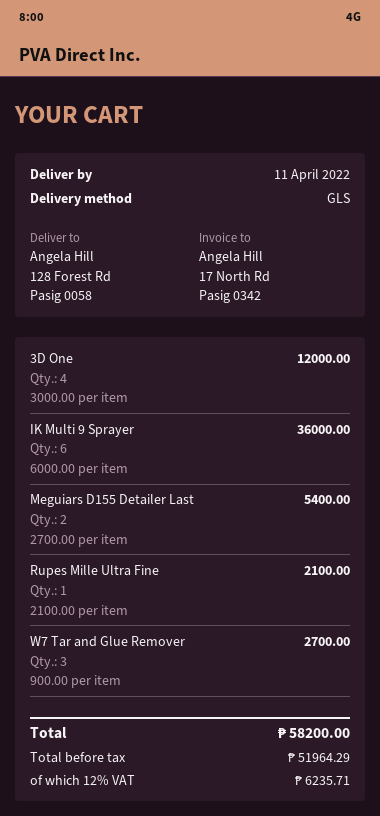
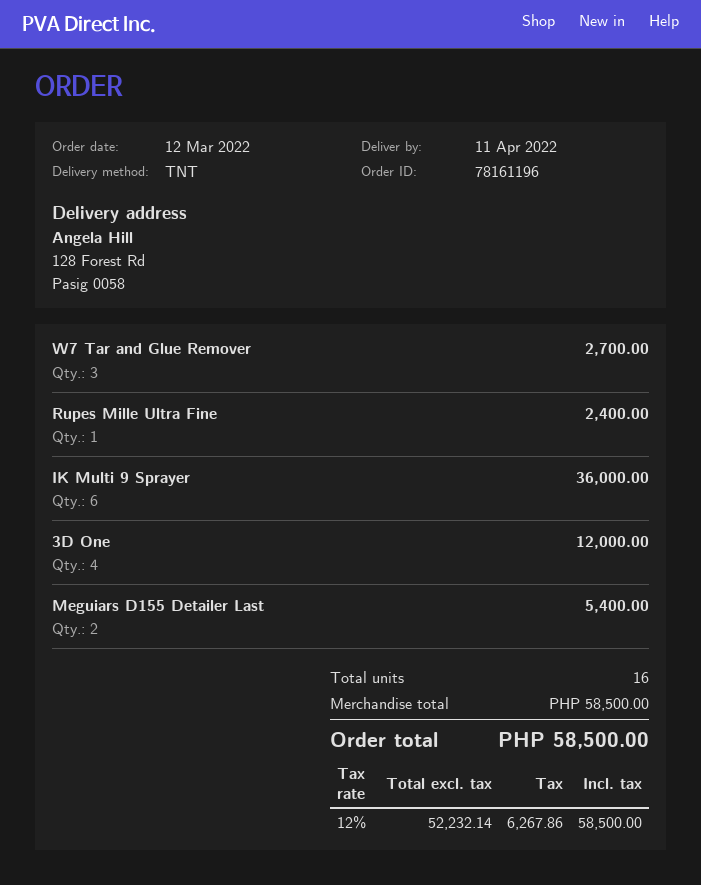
shipping method: GLS -> TNT
Rupes Mille Ultra Fine: 1 for 2100.00 -> 1 for 2400.00
net: 51964.29 -> 52232.14
tax: 12% = 6235.71 -> 12% = 6267.86
total: 58200.00 -> 58500.00

